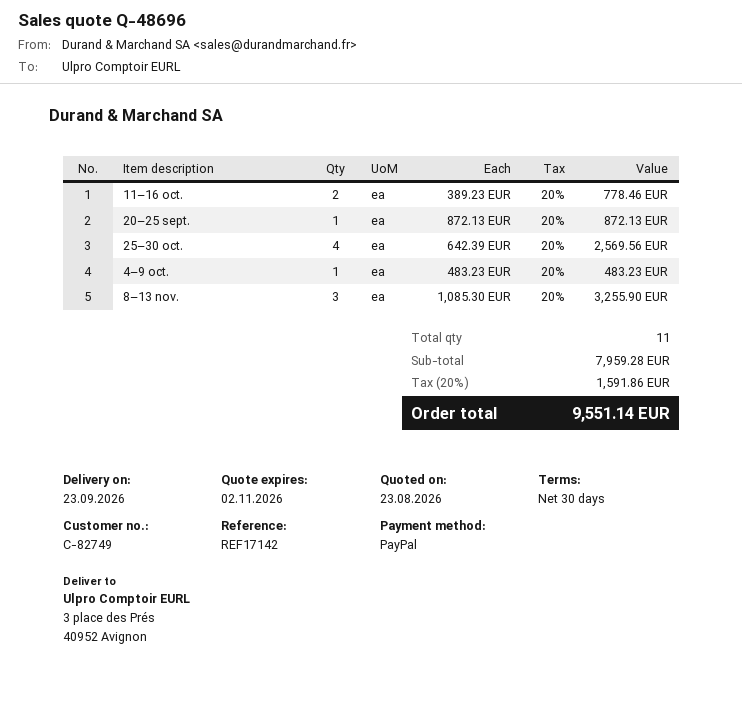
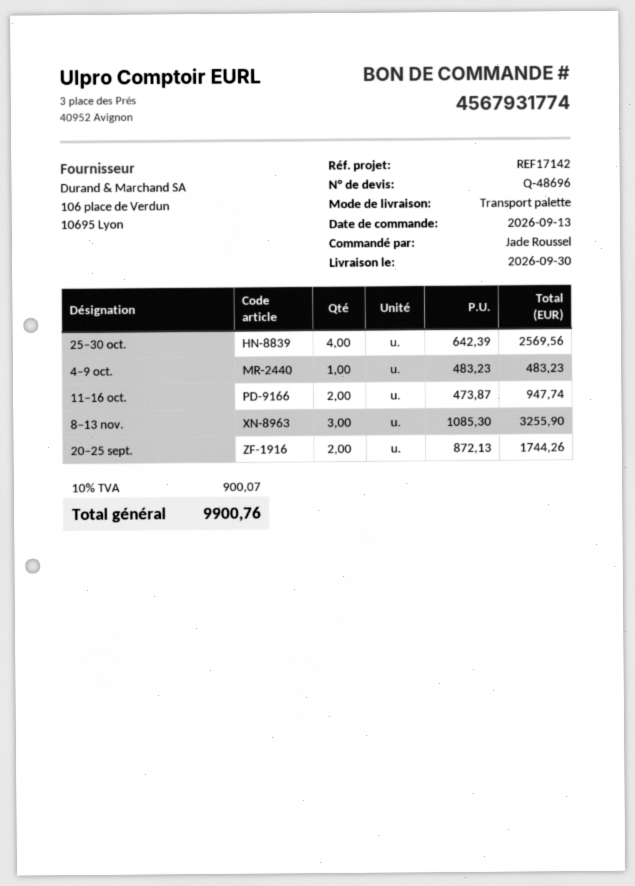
delivery date: 2026-09-23 -> 2026-09-30
11–16 oct.: 2 x 389.23 = 778.46 -> 2 x 473.87 = 947.74
20–25 sept.: 1 x 872.13 = 872.13 -> 2 x 872.13 = 1744.26
tax: 20% = 1591.86 -> 10% = 900.07
total: 9551.14 -> 9900.76

